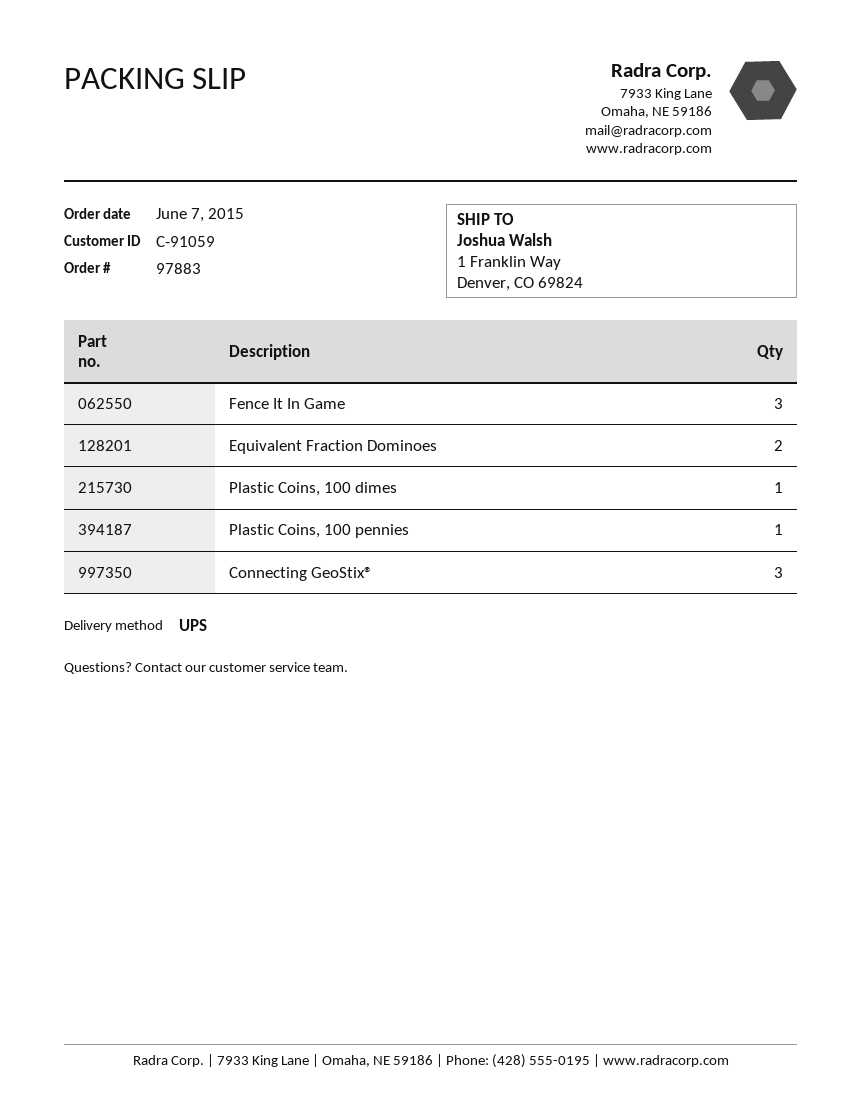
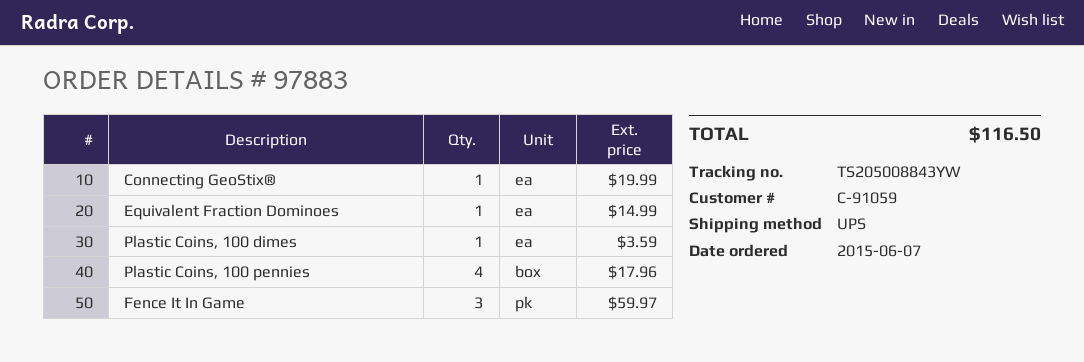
Equivalent Fraction Dominoes: 2 -> 1
Plastic Coins, 100 pennies: 1 -> 4
Connecting GeoStix®: 3 -> 1

